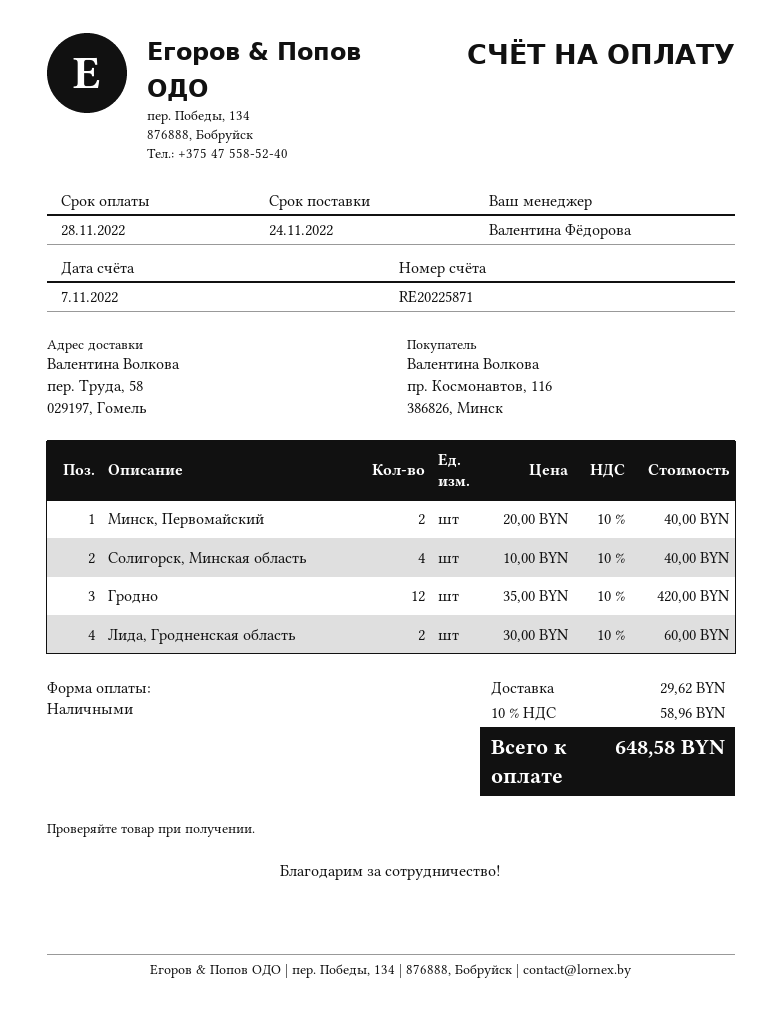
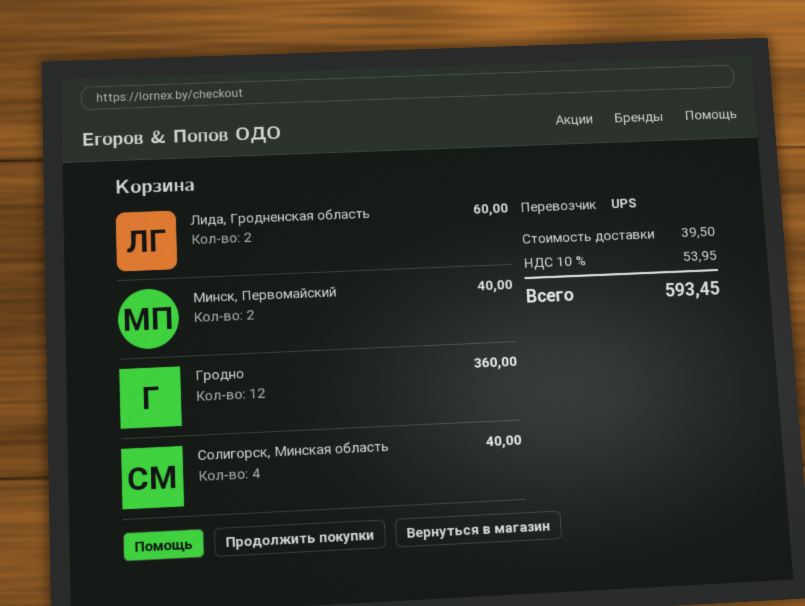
Гродно: 12 for 420.00 -> 12 for 360.00
shipping: 29.62 -> 39.50
tax: 10% = 58.96 -> 10% = 53.95
total: 648.58 -> 593.45

